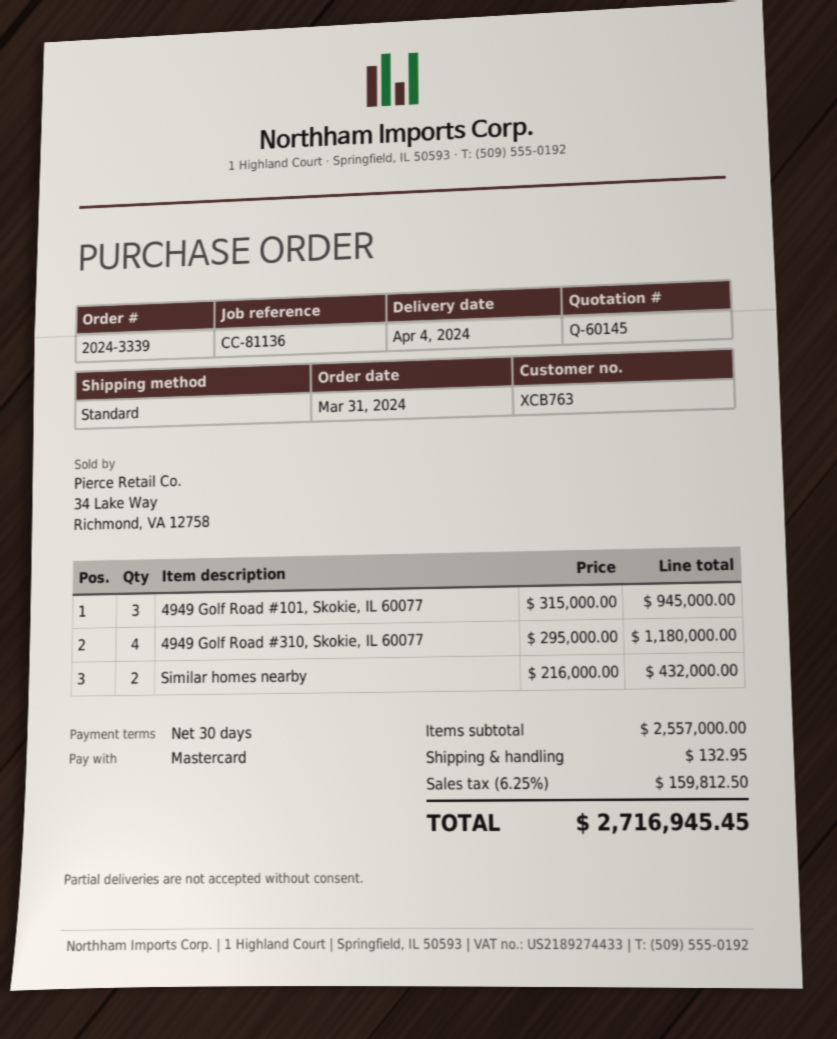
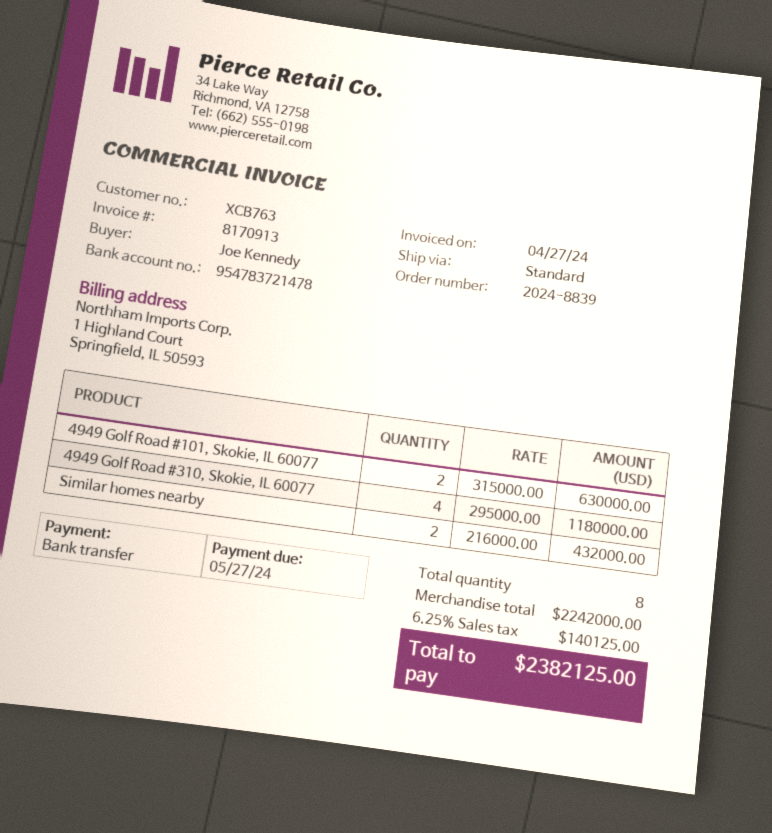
order number: 2024-3339 -> 2024-8839
payment method: Mastercard -> bank transfer
4949 Golf Road #101, Skokie, IL 60077: 3 x 315000.00 = 945000.00 -> 2 x 315000.00 = 630000.00
subtotal: 2557000.00 -> 2242000.00
shipping: 132.95 -> none
tax: 6.25% = 159812.50 -> 6.25% = 140125.00
total: 2716945.45 -> 2382125.00

